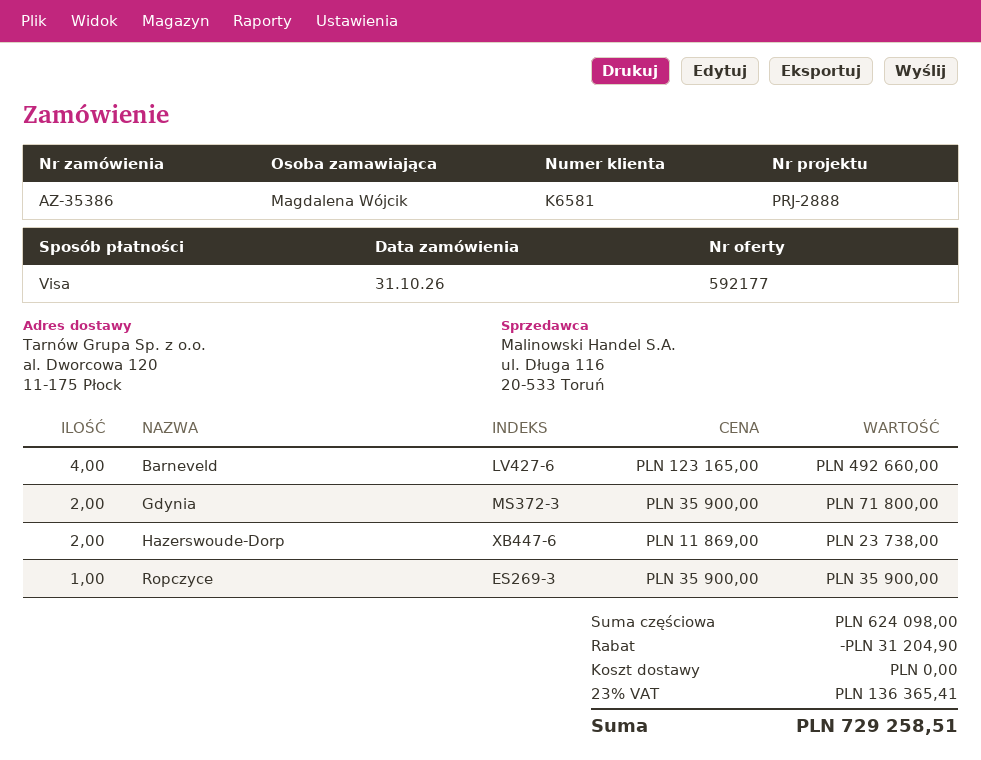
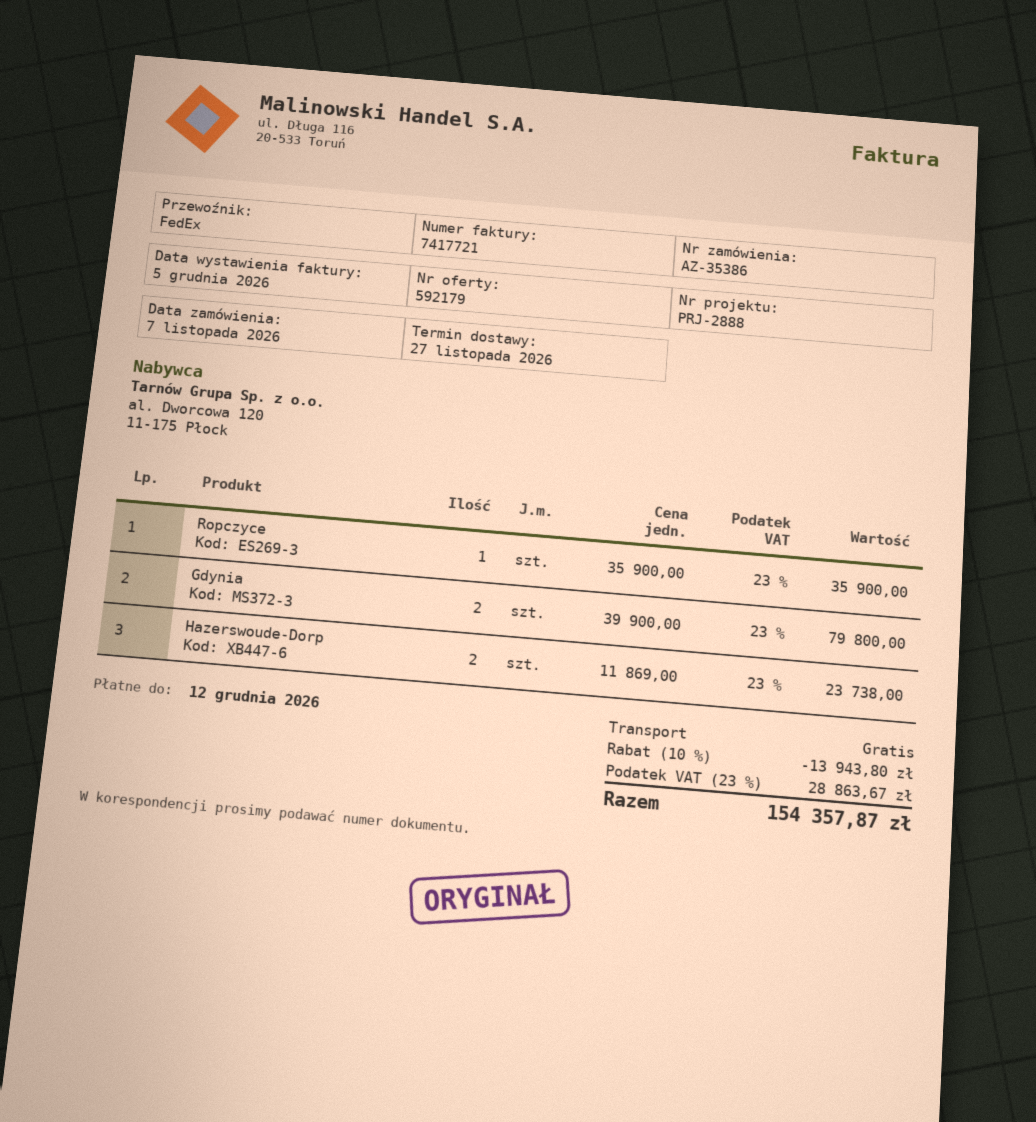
quote number: 592177 -> 592179
order date: 2026-10-31 -> 2026-11-07
Barneveld: 4 x 123165.00 = 492660.00 -> none
Gdynia: 2 x 35900.00 = 71800.00 -> 2 x 39900.00 = 79800.00
discount: 31204.90 -> 13943.80
tax: 23% = 136365.41 -> 23% = 28863.67
total: 729258.51 -> 154357.87

